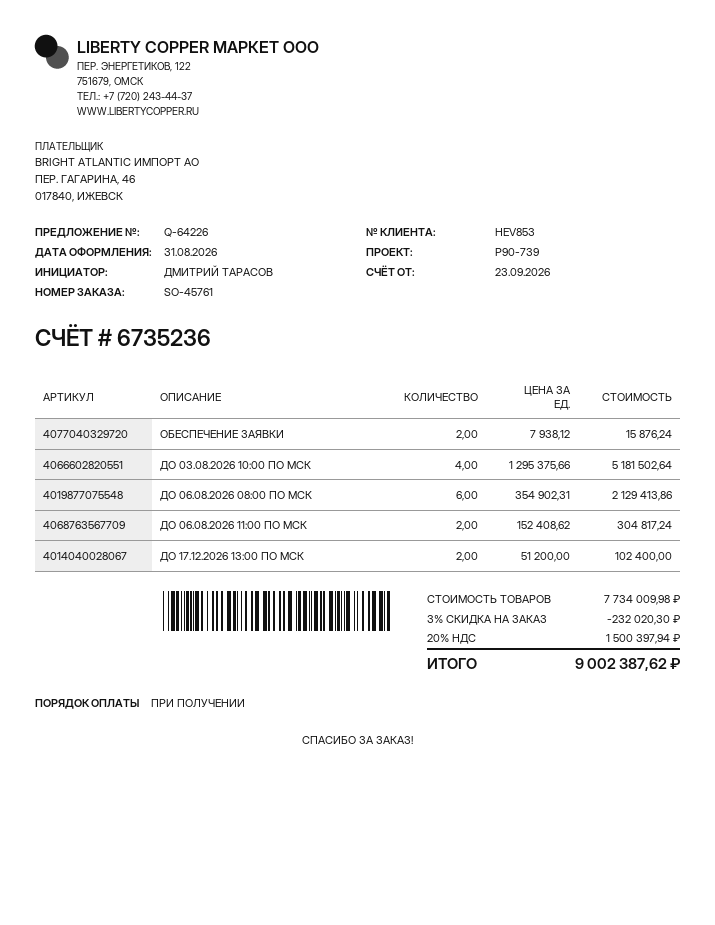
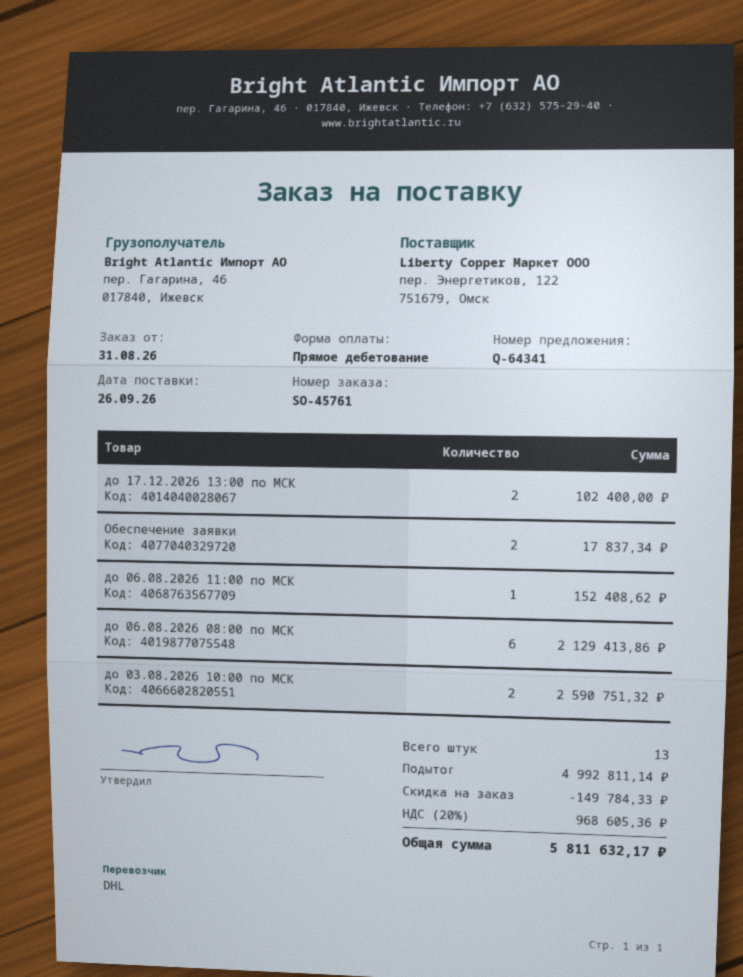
quote number: Q-64226 -> Q-64341
ОБЕСПЕЧЕНИЕ ЗАЯВКИ: 2 for 15876.24 -> 2 for 17837.34
ДО 03.08.2026 10:00 ПО МСК: 4 for 5181502.64 -> 2 for 2590751.32
ДО 06.08.2026 11:00 ПО МСК: 2 for 304817.24 -> 1 for 152408.62
subtotal: 7734009.98 -> 4992811.14
discount: 232020.30 -> 149784.33
tax: 20% = 1500397.94 -> 20% = 968605.36
total: 9002387.62 -> 5811632.17

